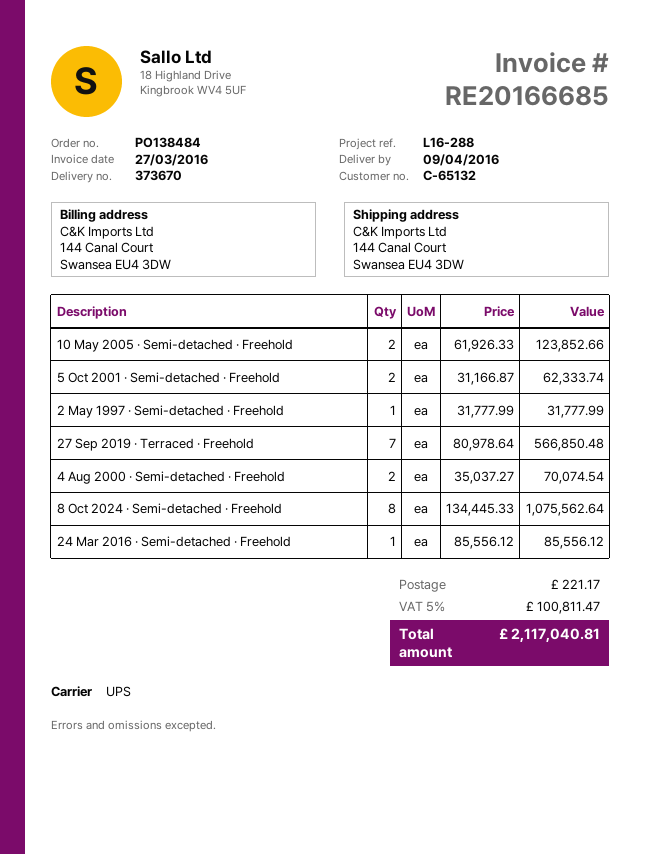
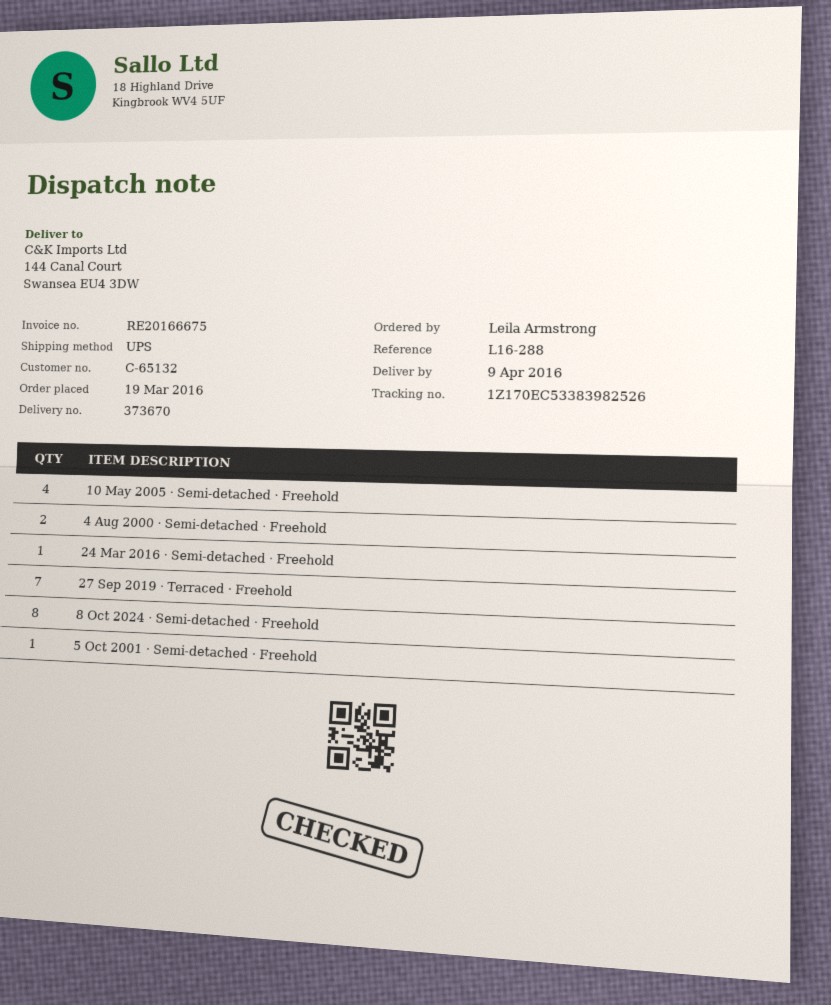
invoice number: RE20166685 -> RE20166675
10 May 2005 · Semi-detached · Freehold: 2 -> 4
5 Oct 2001 · Semi-detached · Freehold: 2 -> 1
2 May 1997 · Semi-detached · Freehold: 1 -> none

